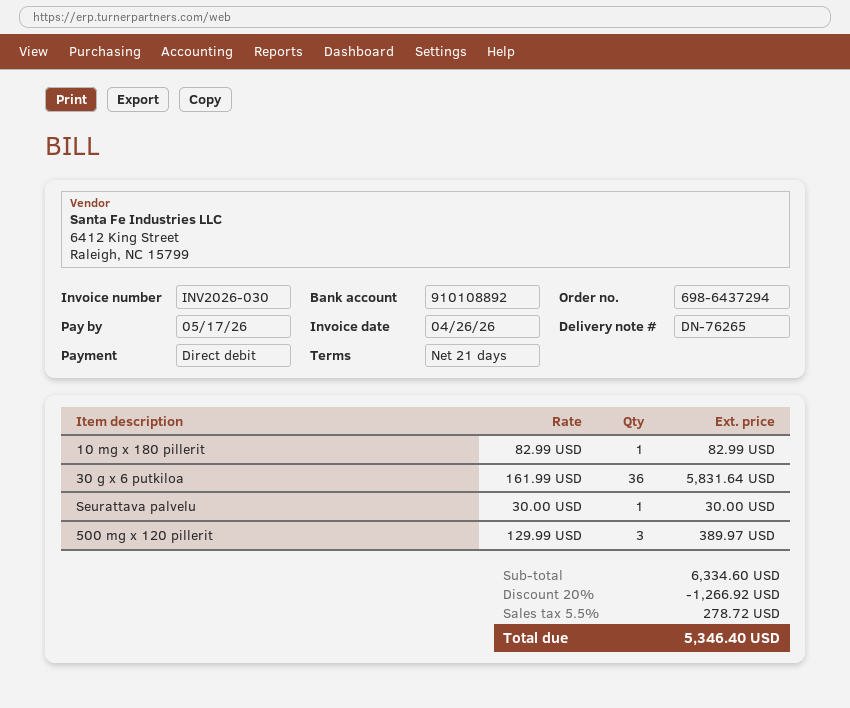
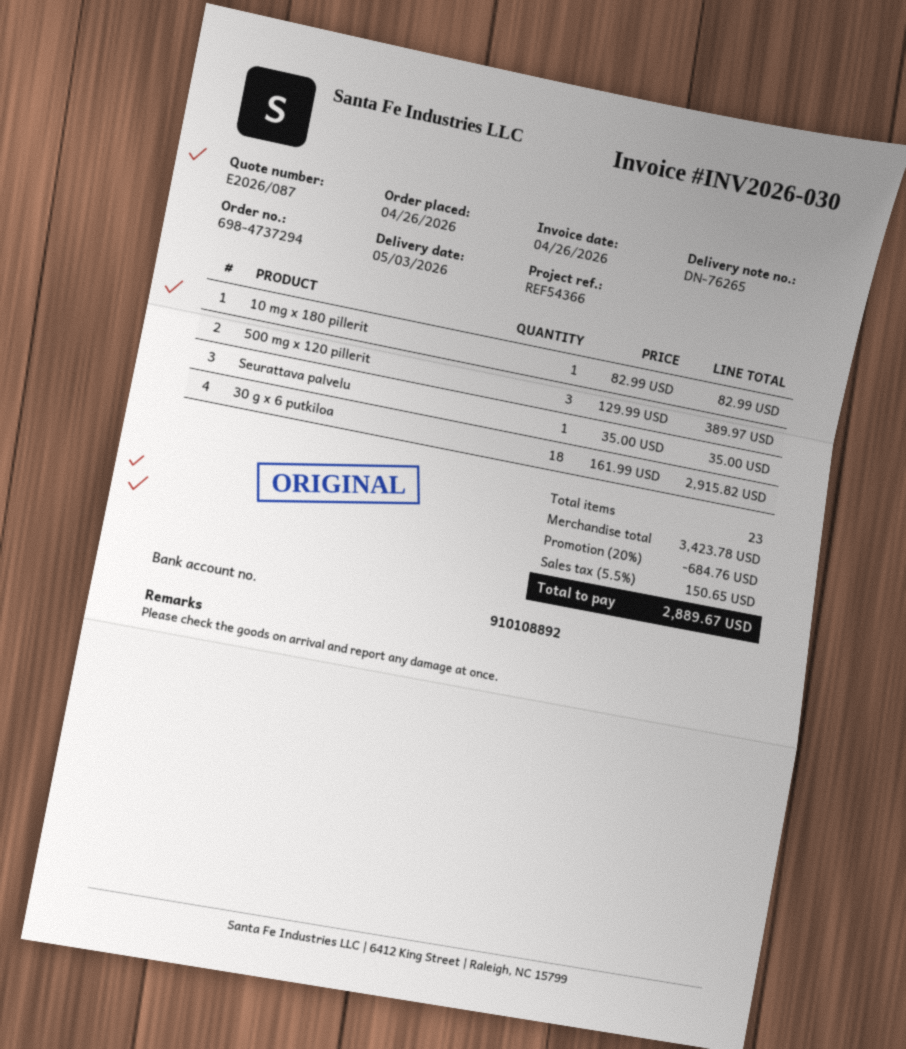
order number: 698-6437294 -> 698-4737294
30 g x 6 putkiloa: 36 x 161.99 = 5831.64 -> 18 x 161.99 = 2915.82
Seurattava palvelu: 1 x 30.00 = 30.00 -> 1 x 35.00 = 35.00
subtotal: 6334.60 -> 3423.78
discount: 20% = 1266.92 -> 20% = 684.76
tax: 5.5% = 278.72 -> 5.5% = 150.65
total: 5346.40 -> 2889.67

